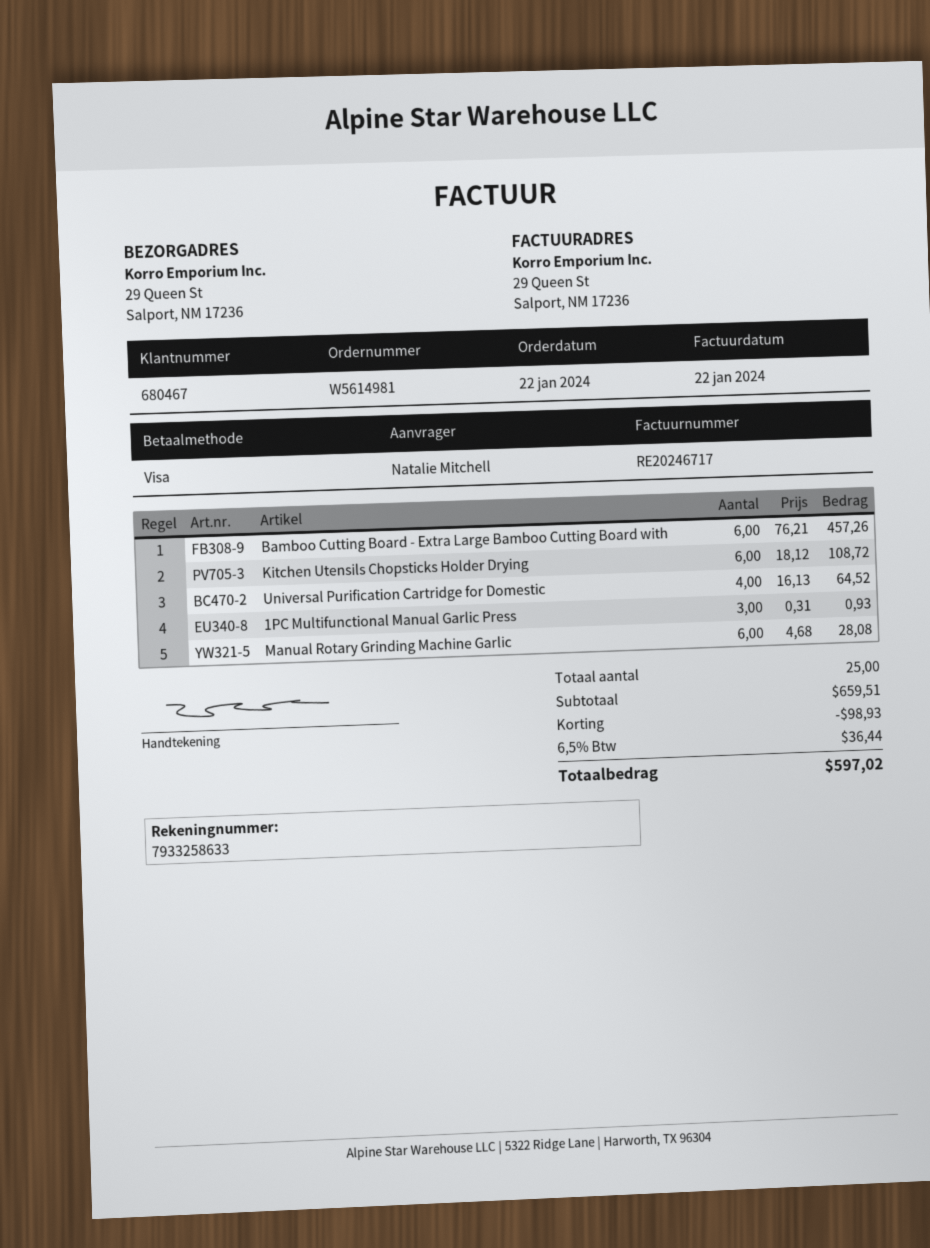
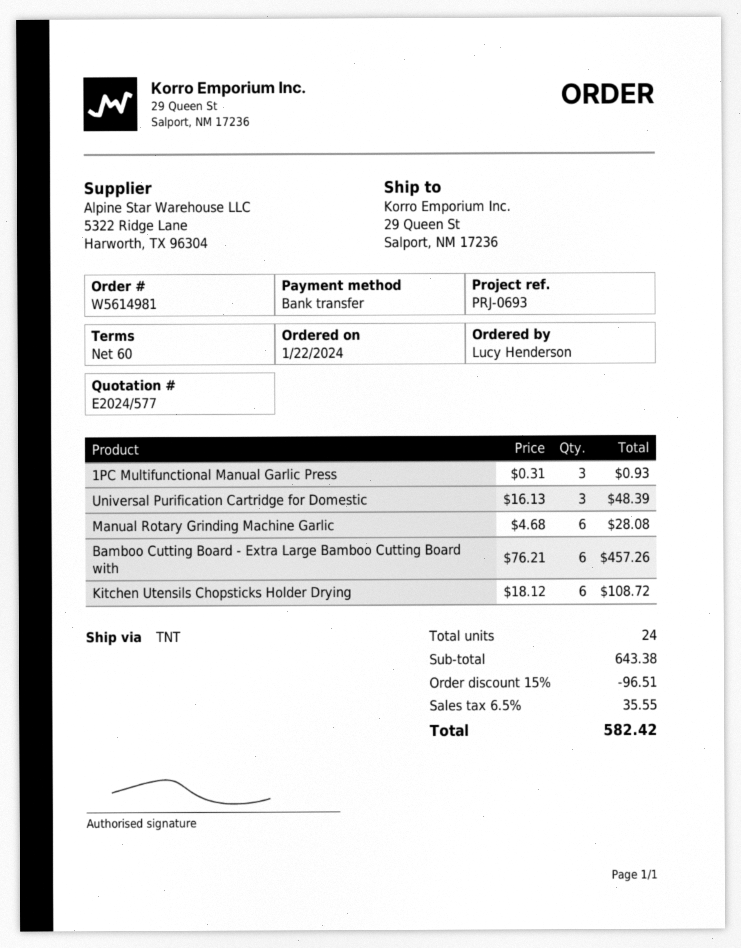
ordered by: Natalie Mitchell -> Lucy Henderson
payment method: Visa -> bank transfer
Universal Purification Cartridge for Domestic: 4 x 16.13 = 64.52 -> 3 x 16.13 = 48.39
total quantity: 25 -> 24
subtotal: 659.51 -> 643.38
discount: 98.93 -> 96.51
tax: 6.5% = 36.44 -> 6.5% = 35.55
total: 597.02 -> 582.42

